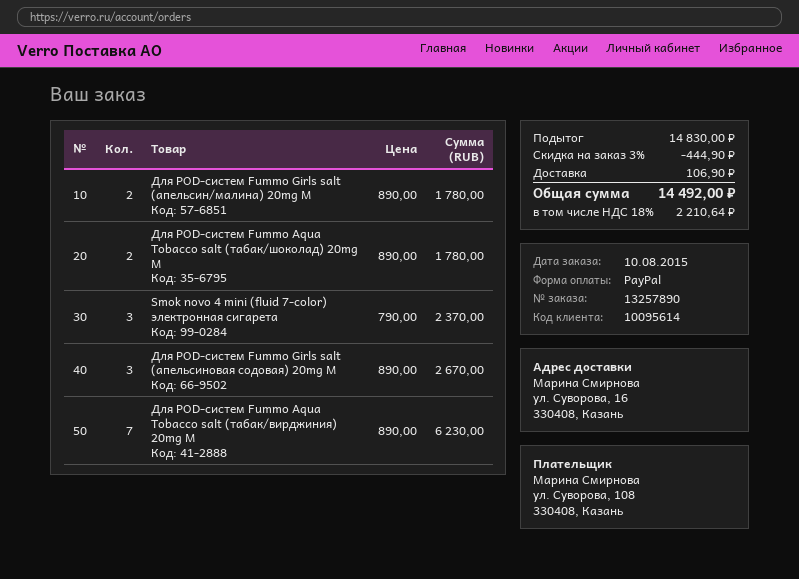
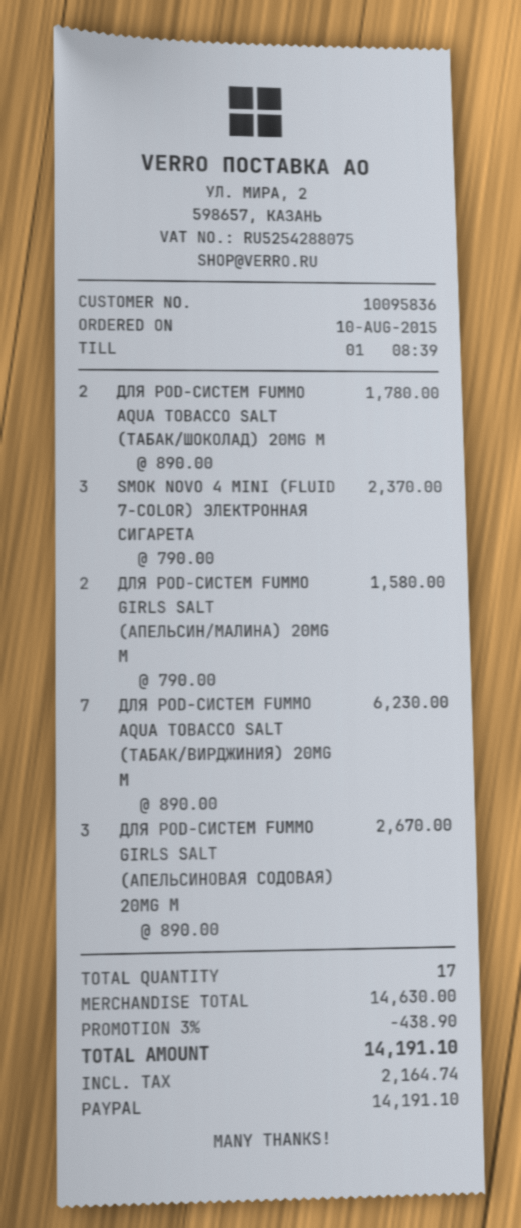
customer number: 10095614 -> 10095836
Для POD-систем Fummo Girls salt (апельсин/малина) 20mg M: 2 x 890.00 = 1780.00 -> 2 x 790.00 = 1580.00
subtotal: 14830.00 -> 14630.00
discount: 3% = 444.90 -> 3% = 438.90
shipping: 106.90 -> none
tax: 2210.64 -> 2164.74
total: 14492.00 -> 14191.10

